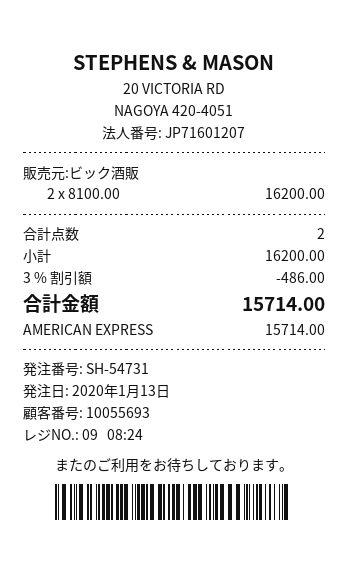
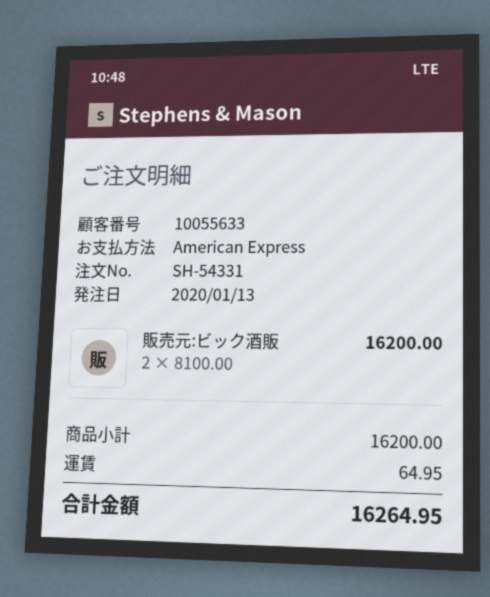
order number: SH-54731 -> SH-54331
customer number: 10055693 -> 10055633
discount: 3% = 486.00 -> none
shipping: none -> 64.95
total: 15714.00 -> 16264.95

